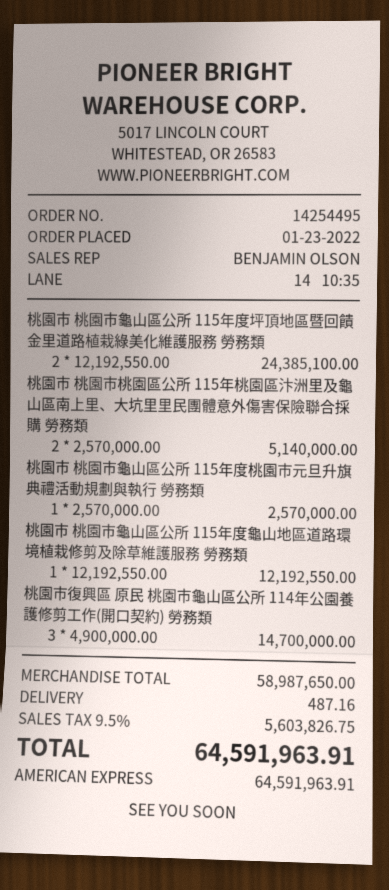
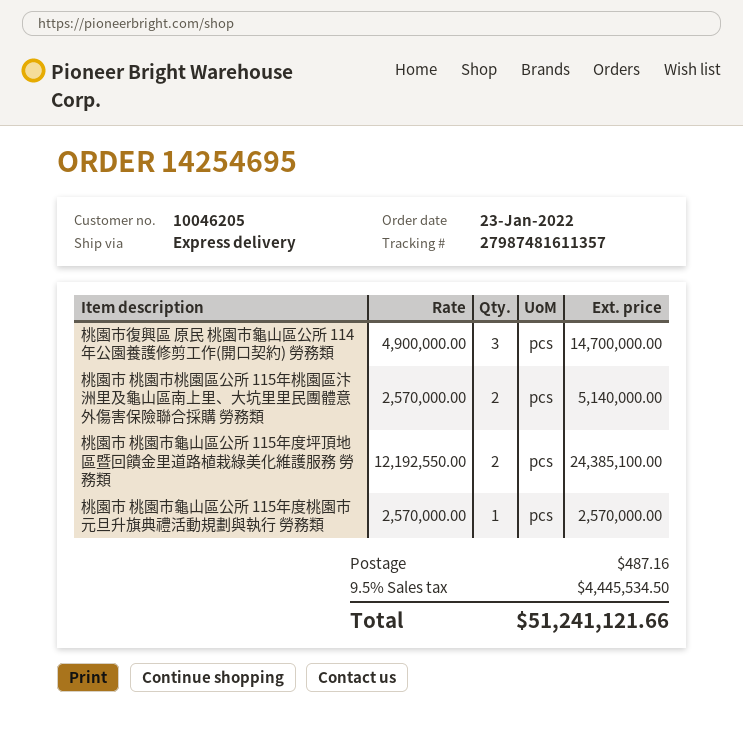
order number: 14254495 -> 14254695
桃園市 桃園市龜山區公所 115年度龜山地區道路環境植栽修剪及除草維護服務 勞務類: 1 x 12192550.00 = 12192550.00 -> none
tax: 9.5% = 5603826.75 -> 9.5% = 4445534.50
total: 64591963.91 -> 51241121.66

